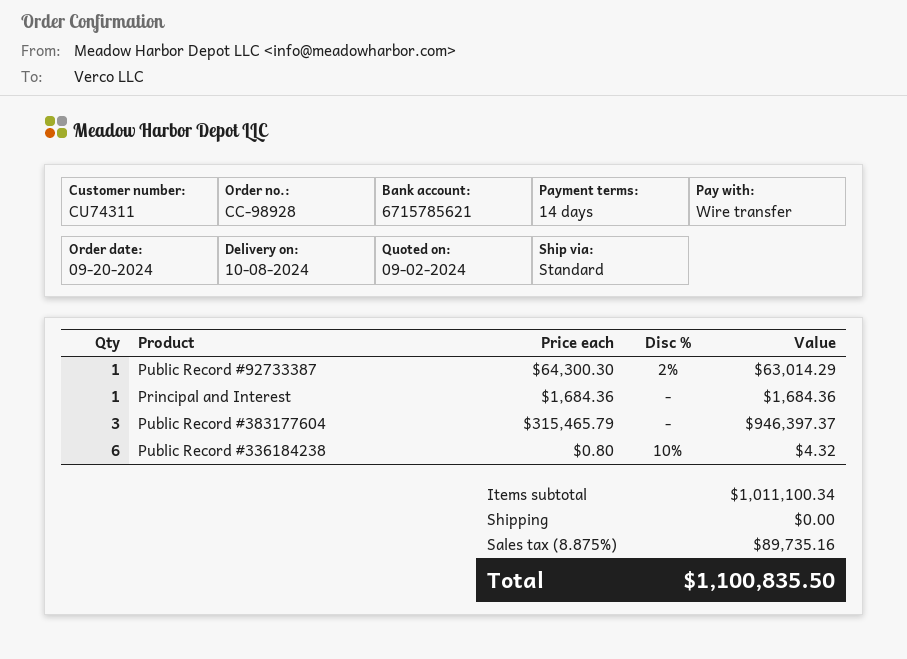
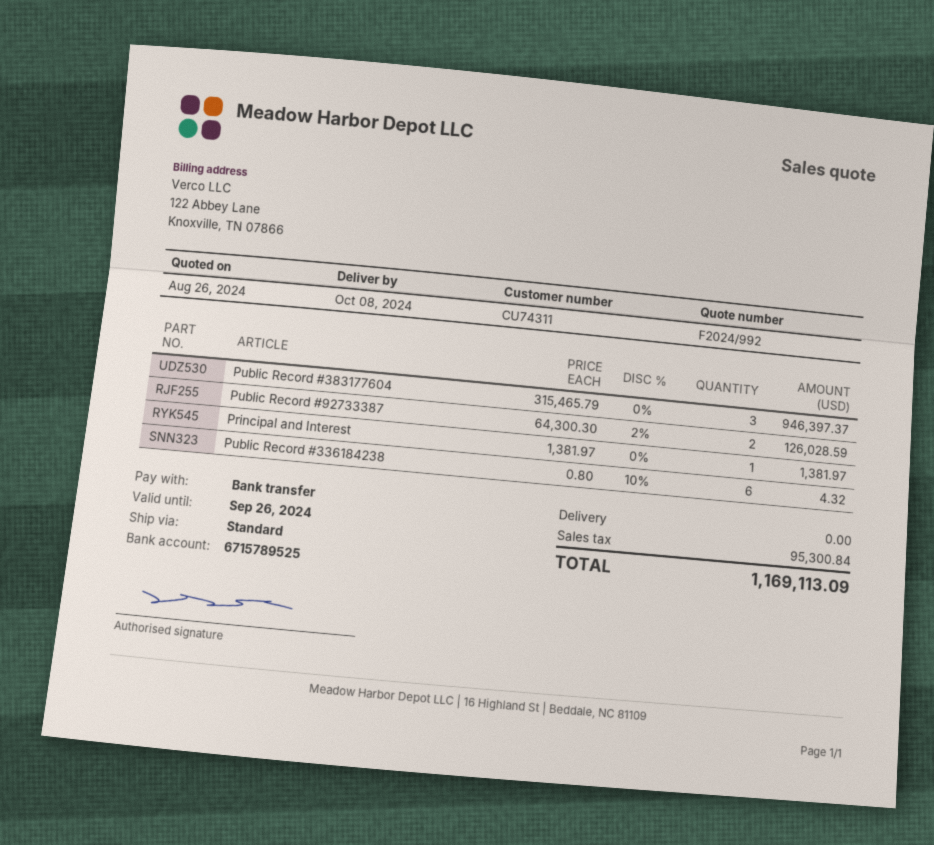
quote date: 2024-09-02 -> 2024-08-26
bank account: 6715785621 -> 6715789525
Public Record #92733387: 1 x 64300.30 - 2% = 63014.29 -> 2 x 64300.30 - 2% = 126028.59
Principal and Interest: 1 x 1684.36 = 1684.36 -> 1 x 1381.97 = 1381.97
tax: 89735.16 -> 95300.84
total: 1100835.50 -> 1169113.09

